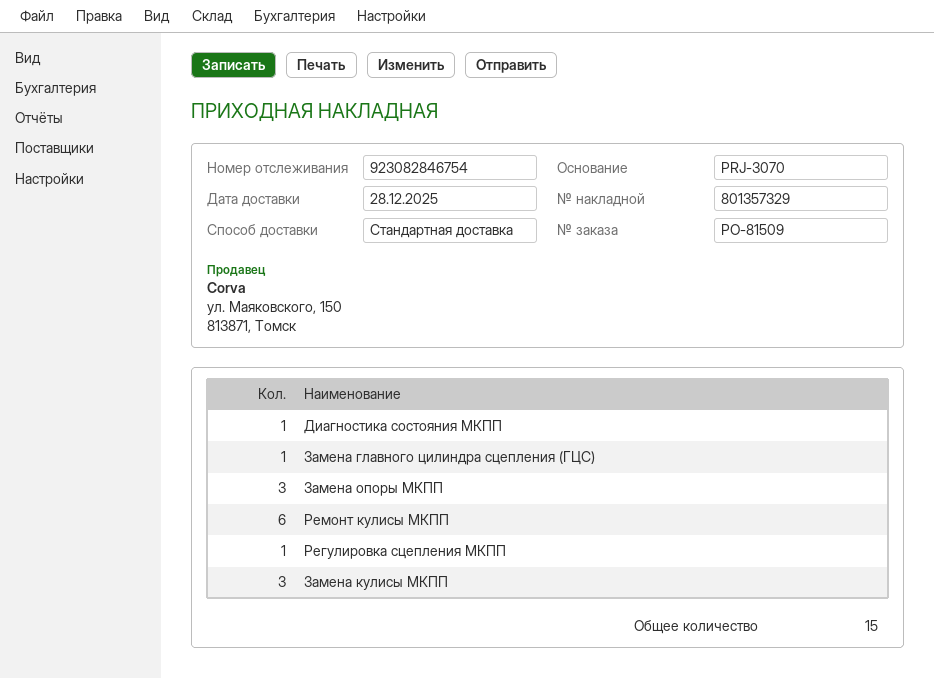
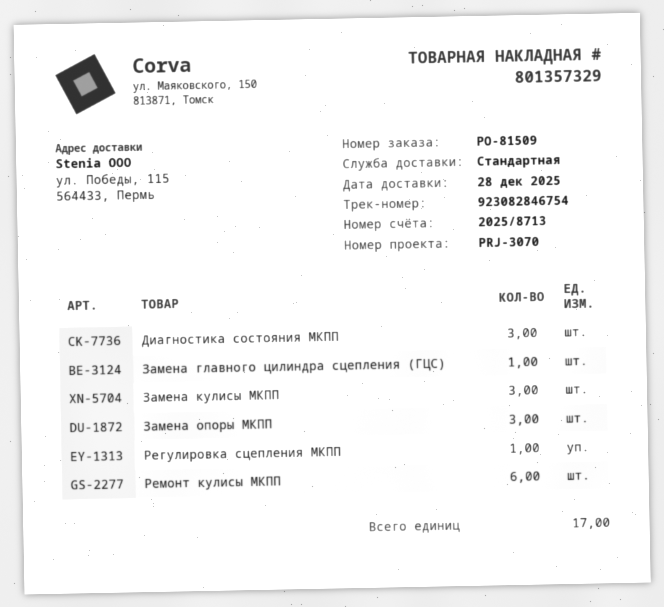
Диагностика состояния МКПП: 1 -> 3
total quantity: 15 -> 17

